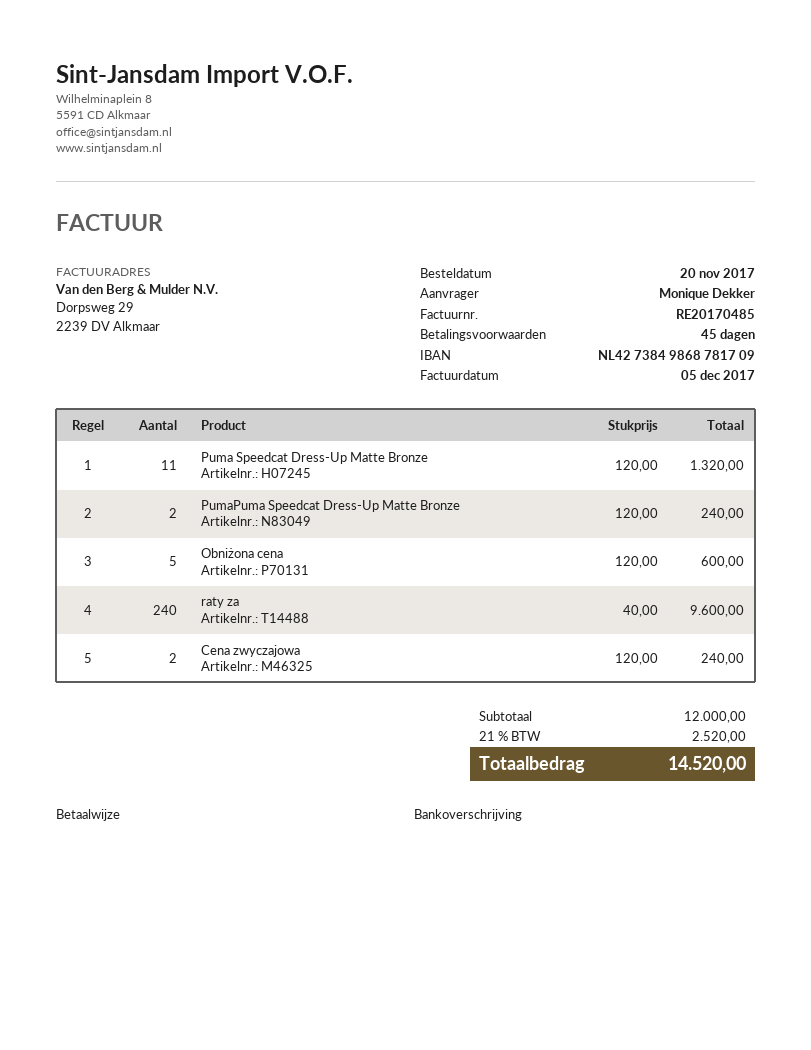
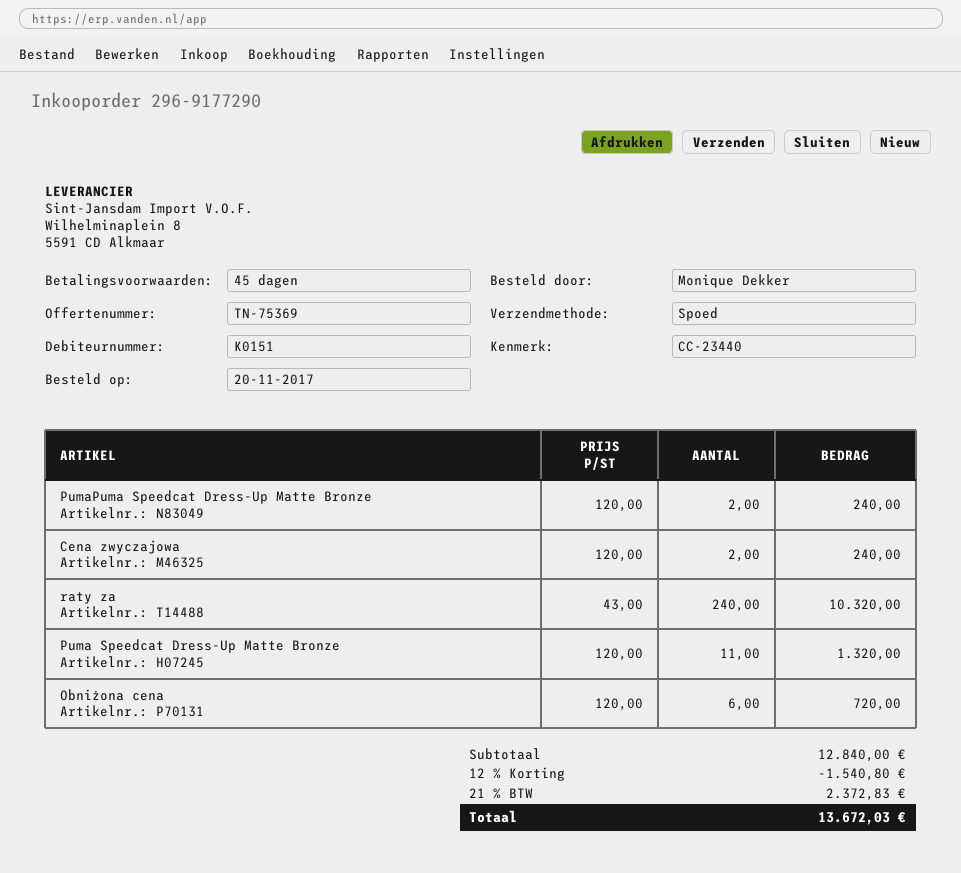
Obniżona cena: 5 x 120.00 = 600.00 -> 6 x 120.00 = 720.00
raty za: 240 x 40.00 = 9600.00 -> 240 x 43.00 = 10320.00
subtotal: 12000.00 -> 12840.00
discount: none -> 12% = 1540.80
tax: 21% = 2520.00 -> 21% = 2372.83
total: 14520.00 -> 13672.03

